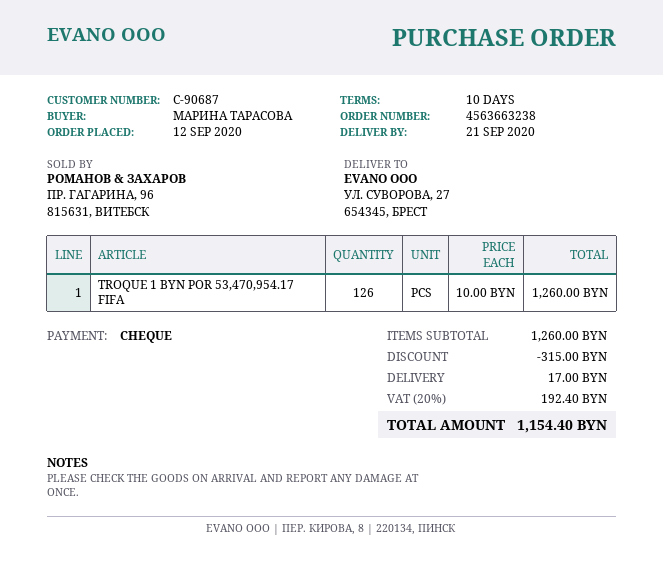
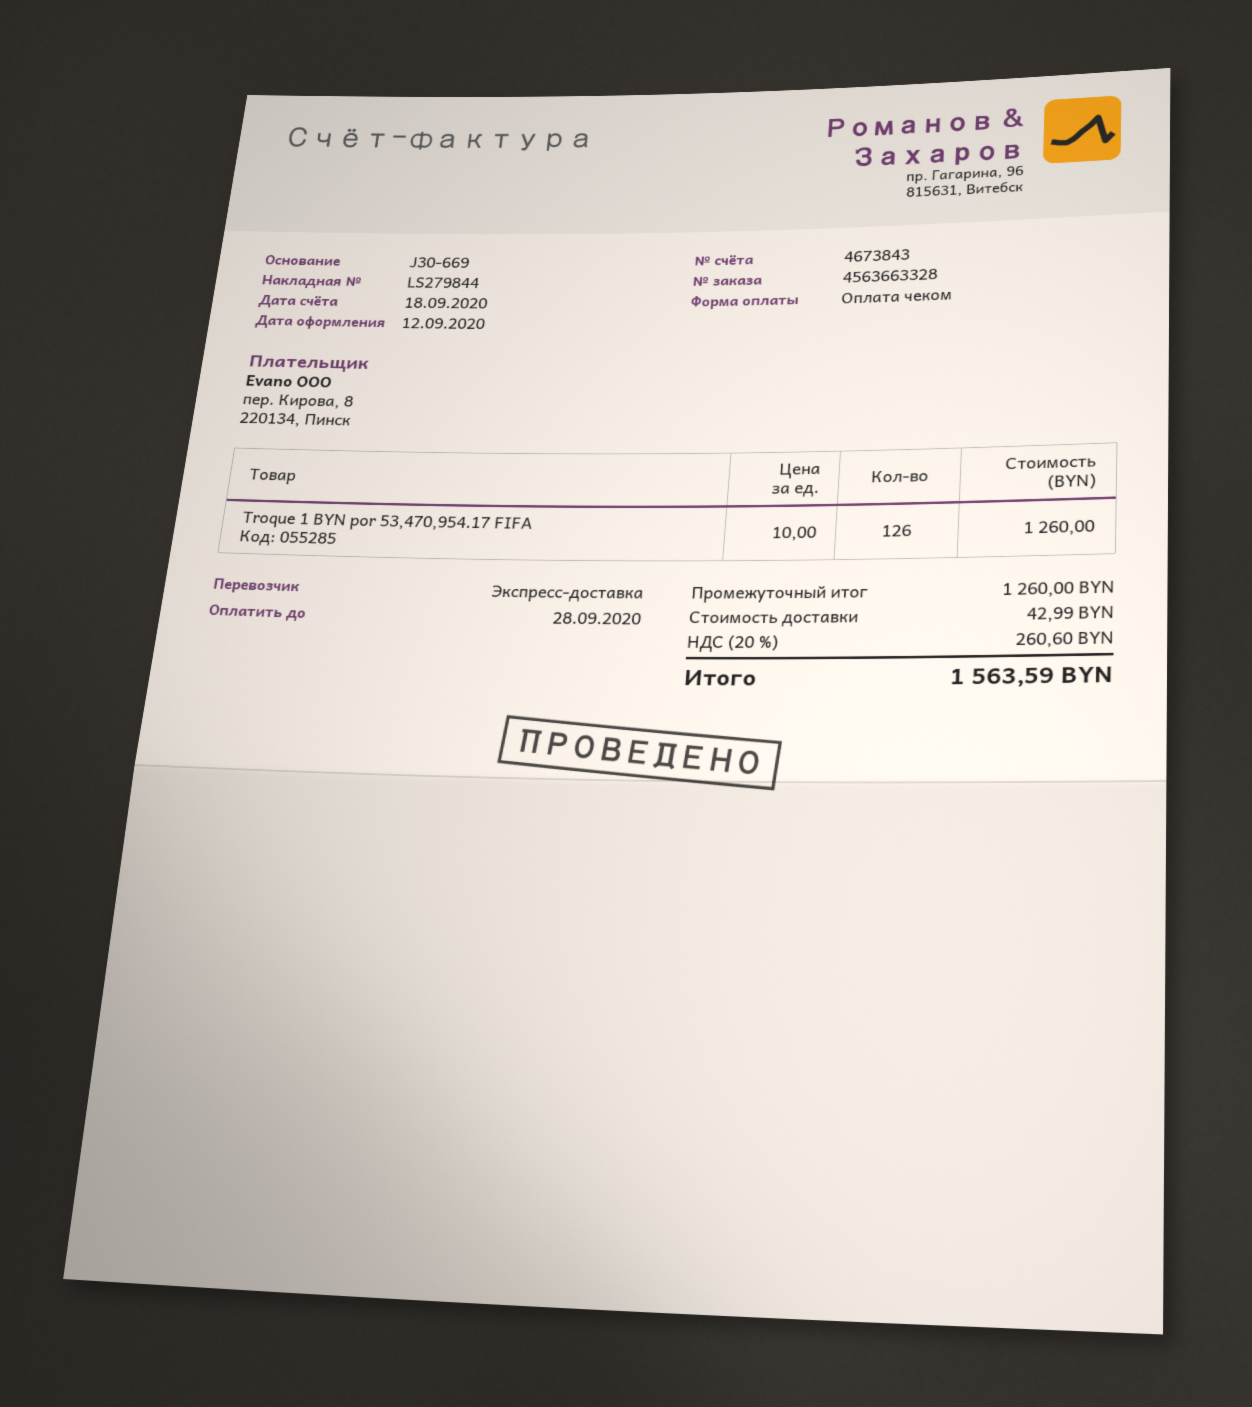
order number: 4563663238 -> 4563663328
discount: 315.00 -> none
shipping: 17.00 -> 42.99
tax: 20% = 192.40 -> 20% = 260.60
total: 1154.40 -> 1563.59

